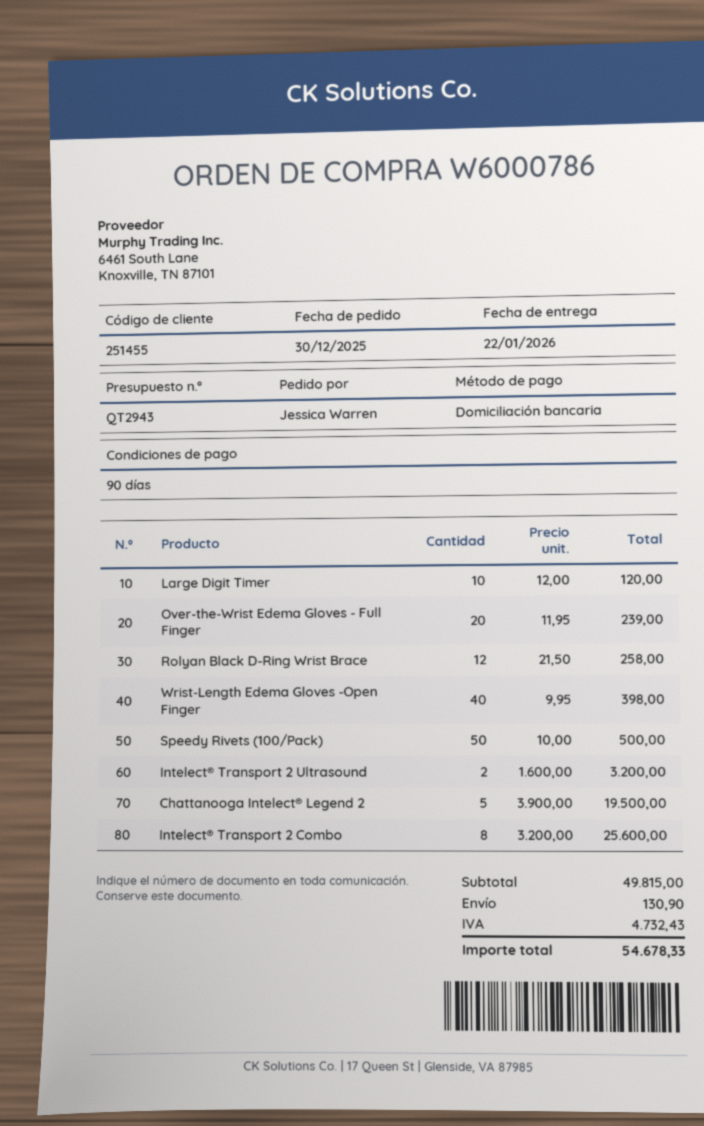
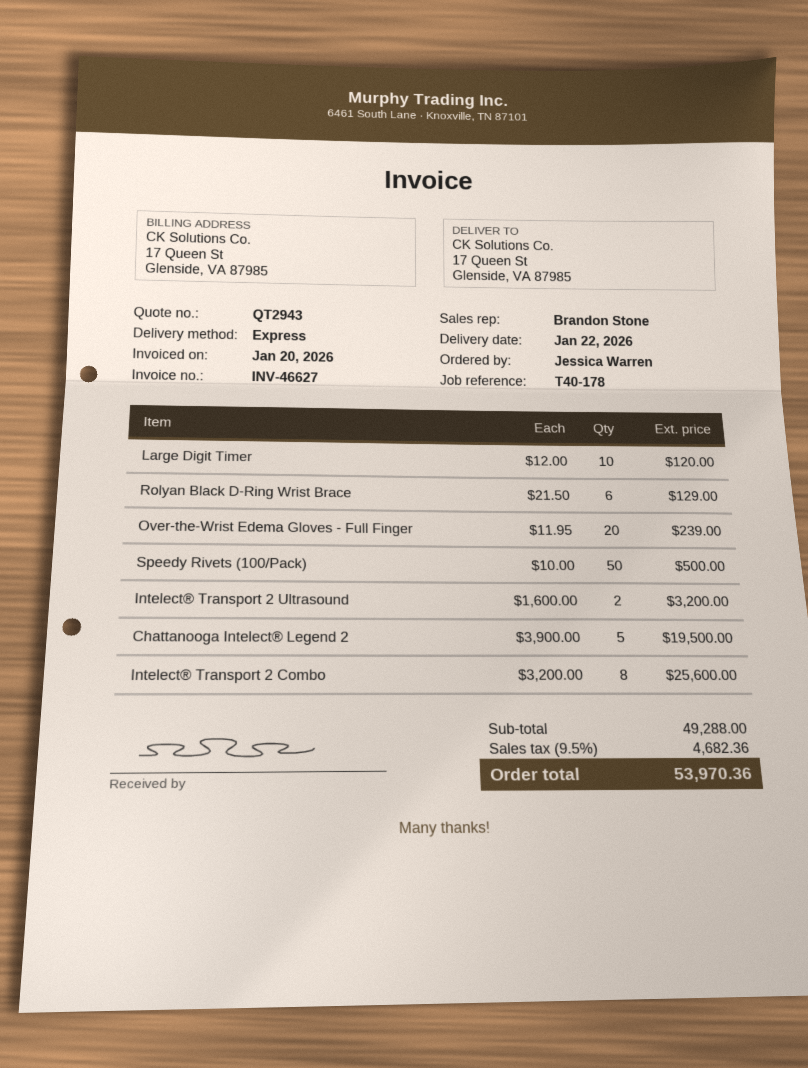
Rolyan Black D-Ring Wrist Brace: 12 x 21.50 = 258.00 -> 6 x 21.50 = 129.00
Wrist-Length Edema Gloves -Open Finger: 40 x 9.95 = 398.00 -> none
subtotal: 49815.00 -> 49288.00
shipping: 130.90 -> none
tax: 4732.43 -> 4682.36
total: 54678.33 -> 53970.36

